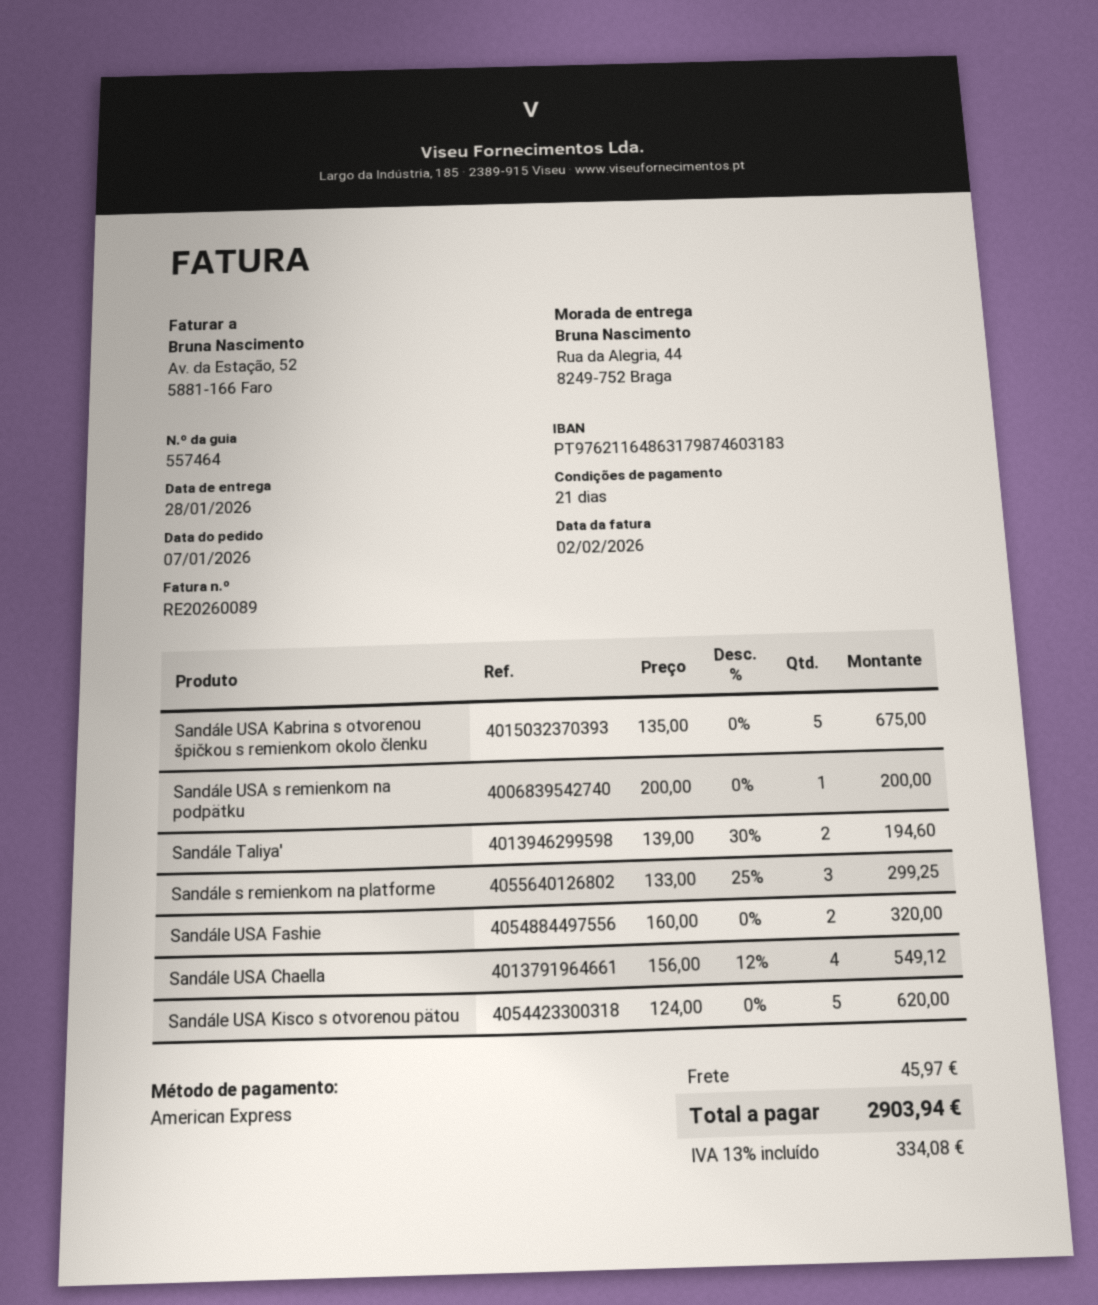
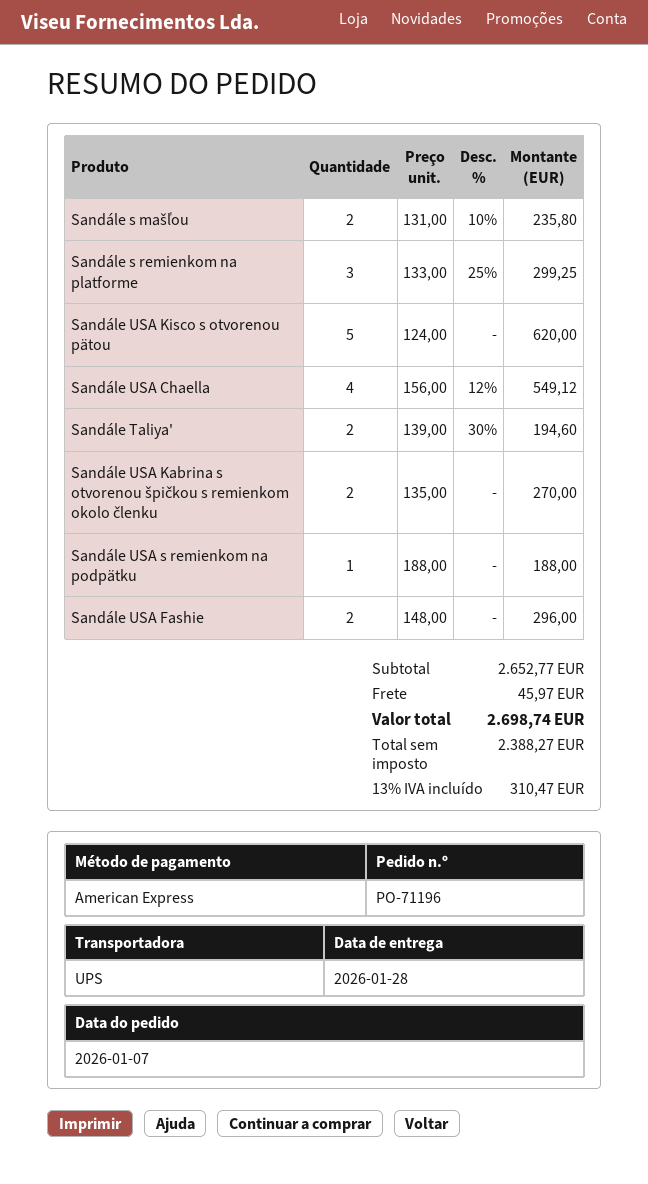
Sandále USA Kabrina s otvorenou špičkou s remienkom okolo členku: 5 x 135.00 = 675.00 -> 2 x 135.00 = 270.00
Sandále USA s remienkom na podpätku: 1 x 200.00 = 200.00 -> 1 x 188.00 = 188.00
Sandále USA Fashie: 2 x 160.00 = 320.00 -> 2 x 148.00 = 296.00
Sandále s mašľou: none -> 2 x 131.00 - 10% = 235.80
tax: 13% = 334.08 -> 13% = 310.47
total: 2903.94 -> 2698.74

